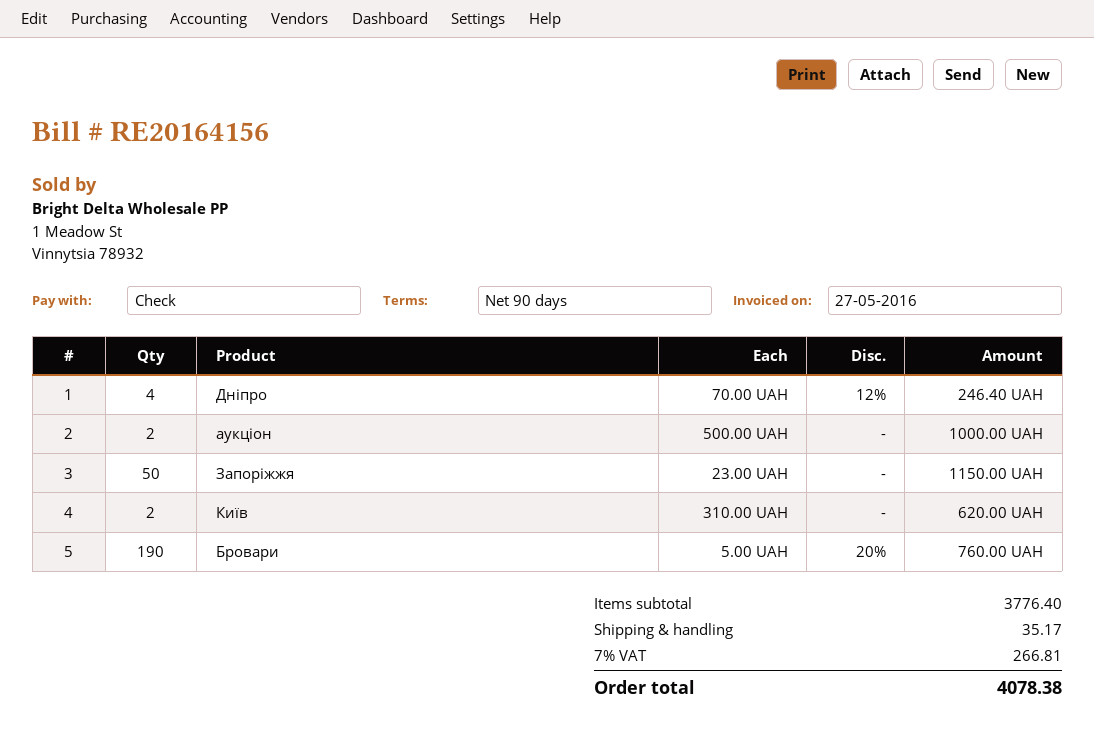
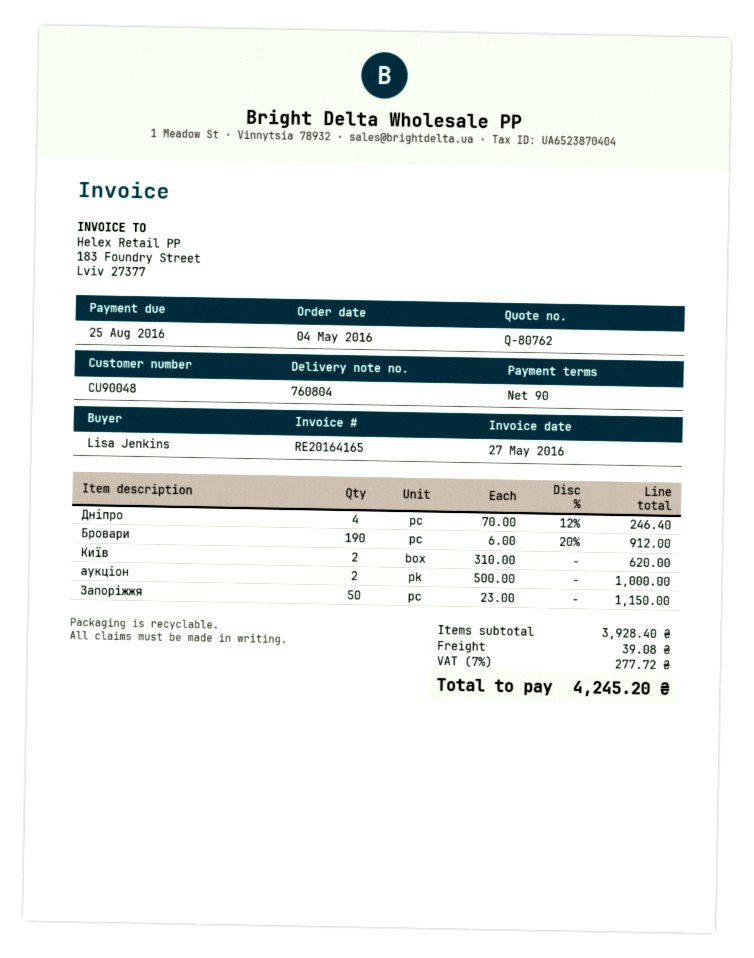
invoice number: RE20164156 -> RE20164165
Бровари: 190 x 5.00 - 20% = 760.00 -> 190 x 6.00 - 20% = 912.00
subtotal: 3776.40 -> 3928.40
shipping: 35.17 -> 39.08
tax: 7% = 266.81 -> 7% = 277.72
total: 4078.38 -> 4245.20

